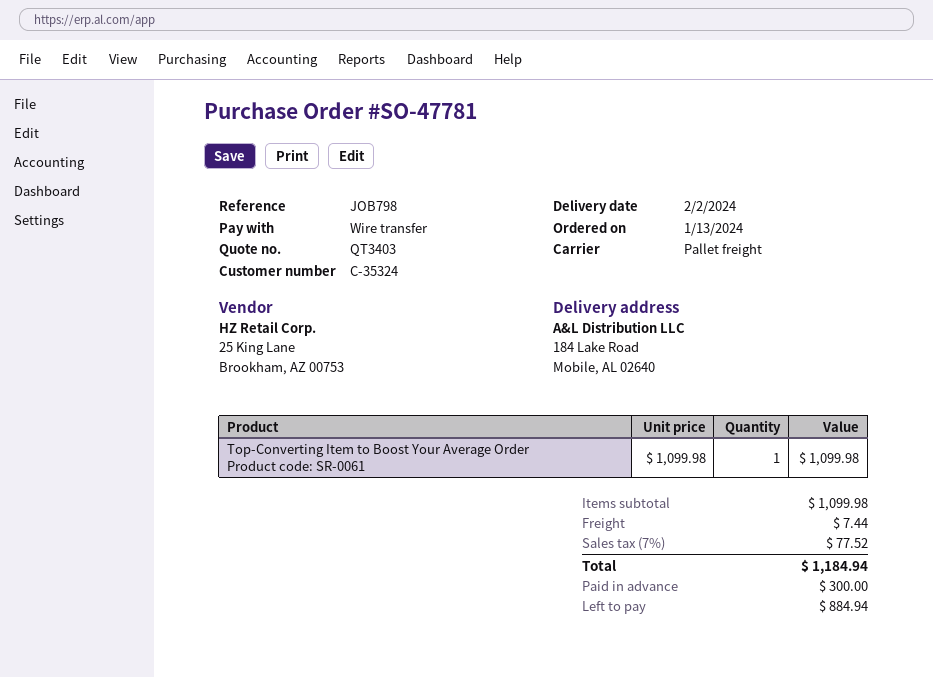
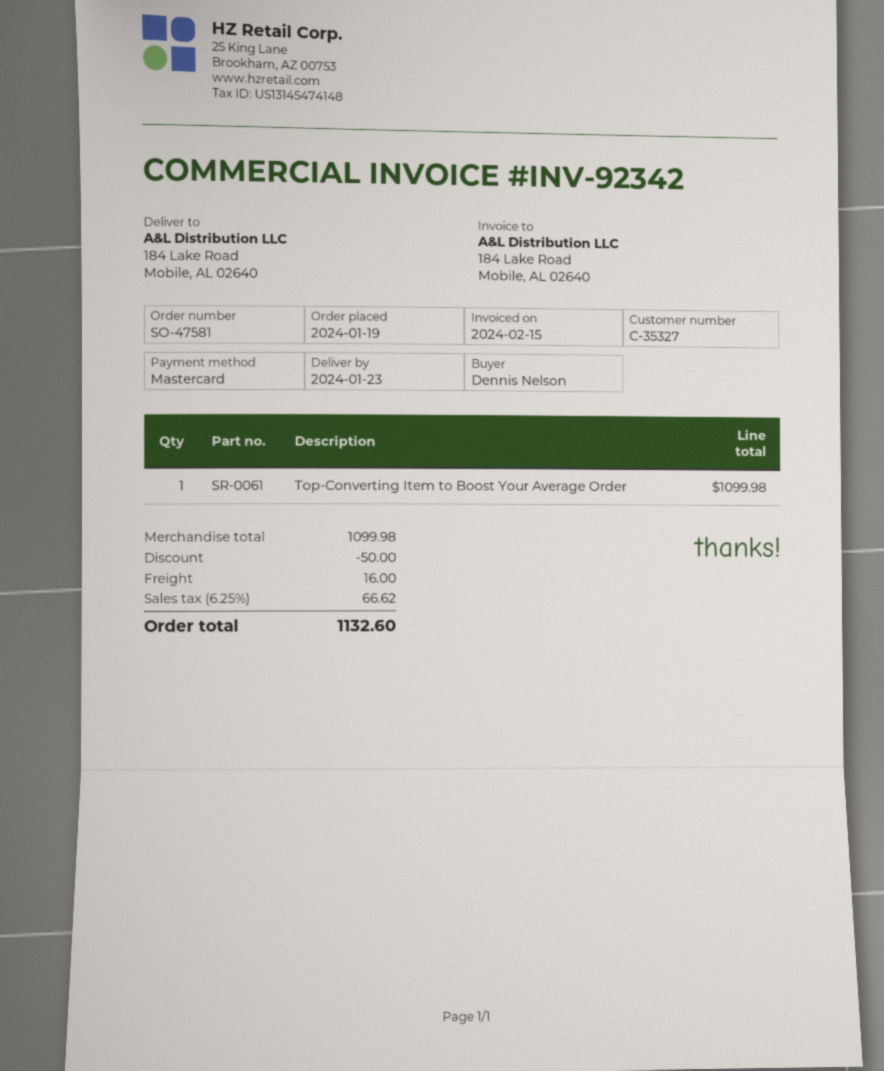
order number: SO-47781 -> SO-47581
order date: 2024-01-13 -> 2024-01-19
delivery date: 2024-02-02 -> 2024-01-23
customer number: C-35324 -> C-35327
payment method: bank transfer -> Mastercard
discount: none -> 50.00
shipping: 7.44 -> 16.00
tax: 7% = 77.52 -> 6.25% = 66.62
total: 1184.94 -> 1132.60

